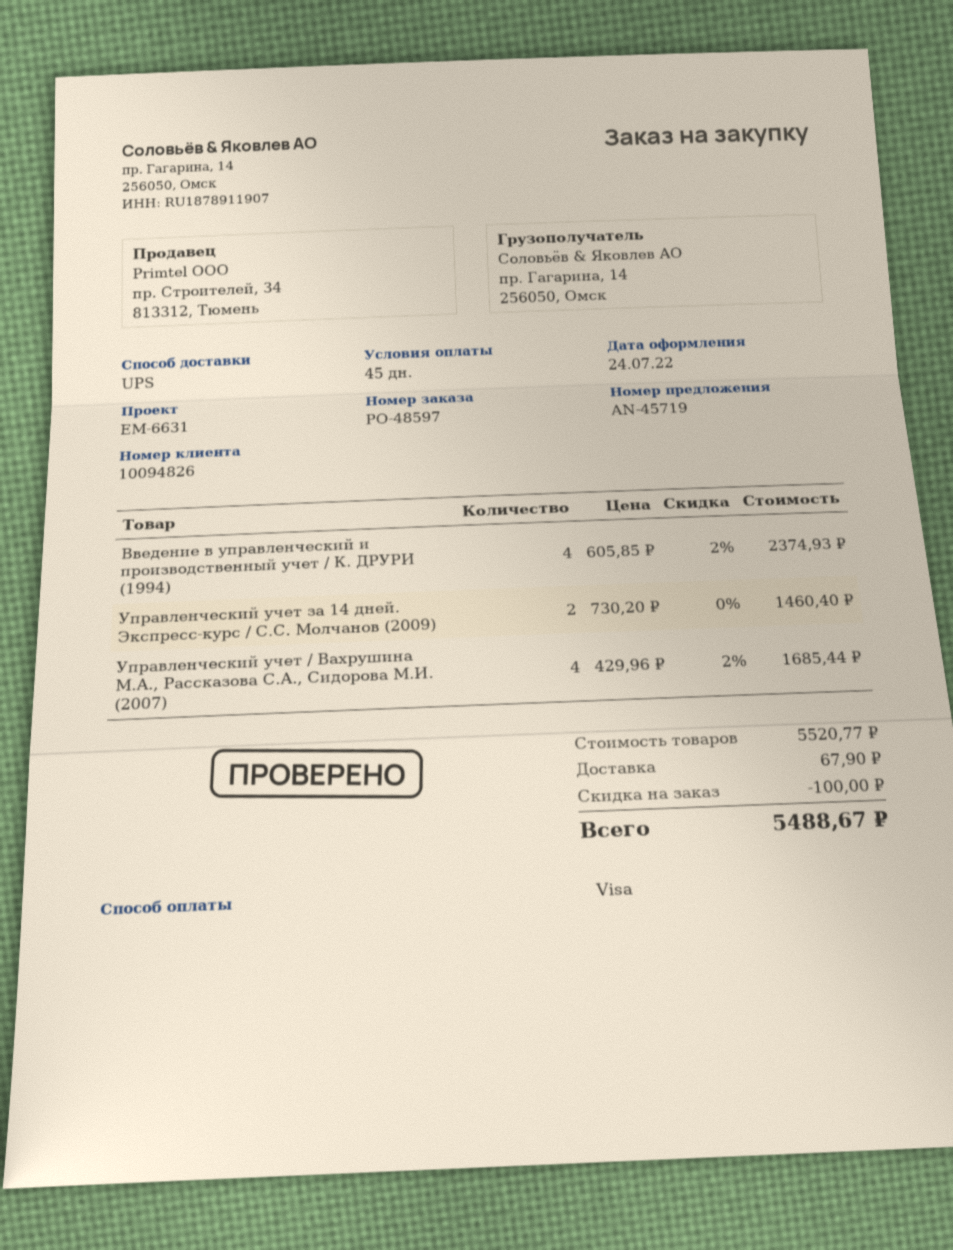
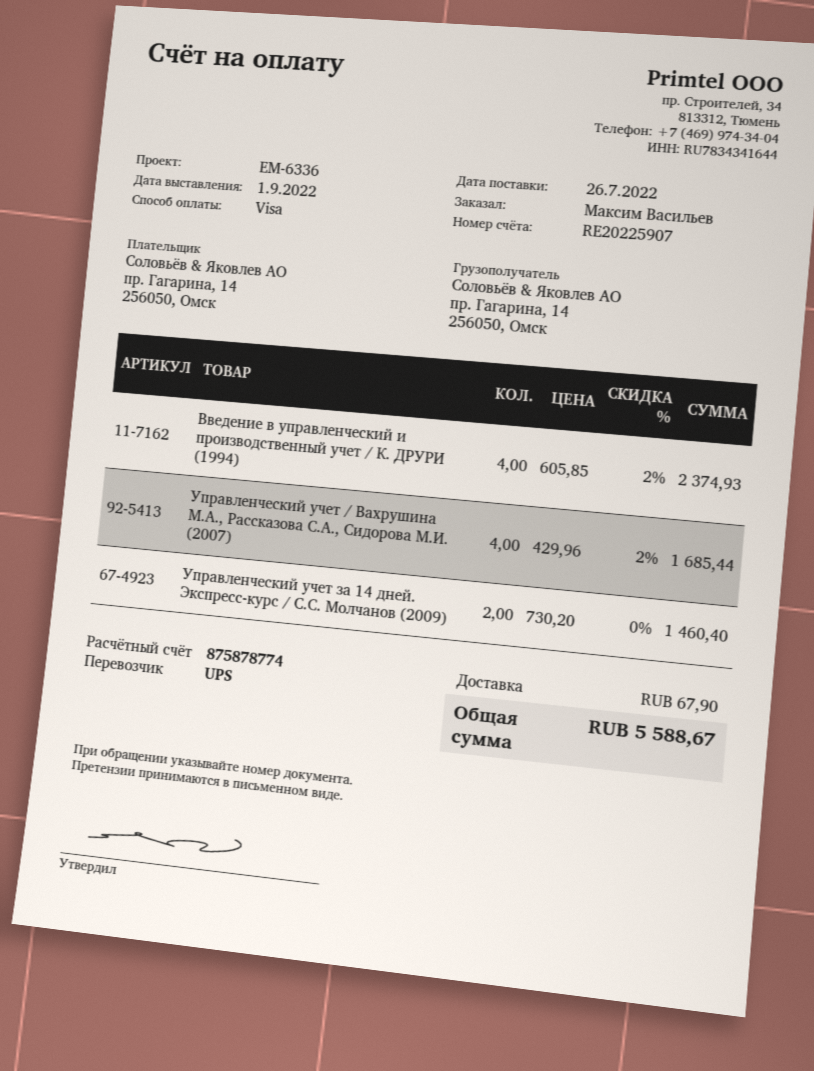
reference: EM-6631 -> EM-6336
discount: 100.00 -> none
total: 5488.67 -> 5588.67

